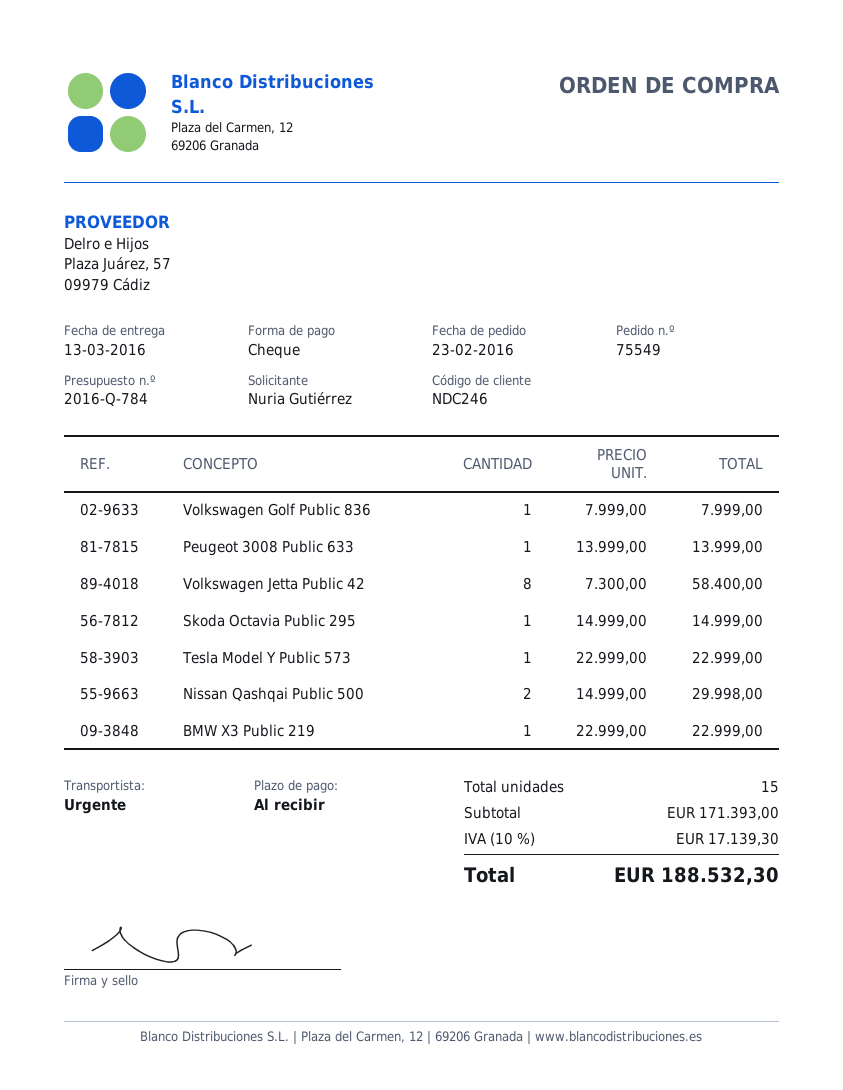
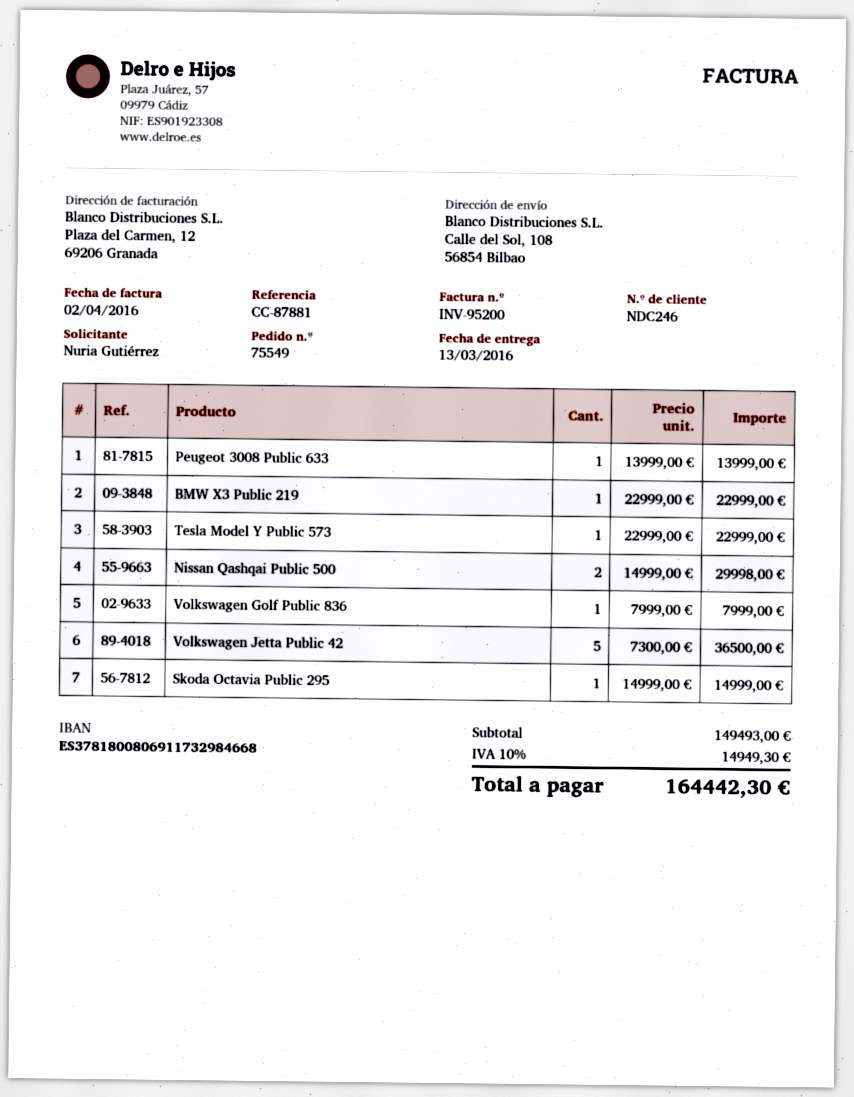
Volkswagen Jetta Public 42: 8 x 7300.00 = 58400.00 -> 5 x 7300.00 = 36500.00
subtotal: 171393.00 -> 149493.00
tax: 10% = 17139.30 -> 10% = 14949.30
total: 188532.30 -> 164442.30

